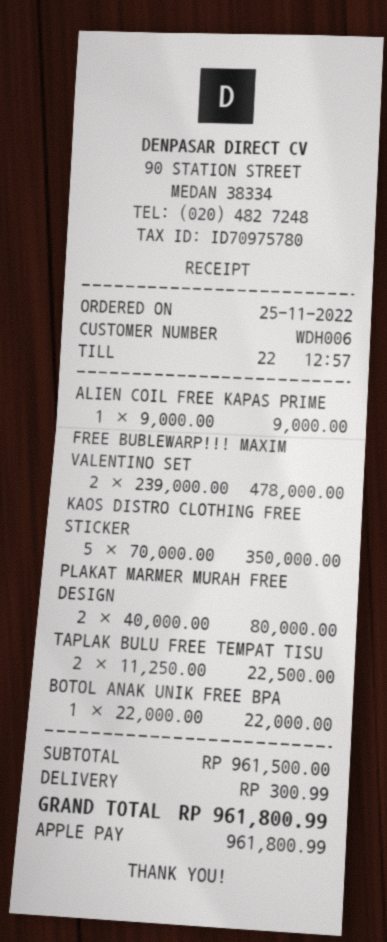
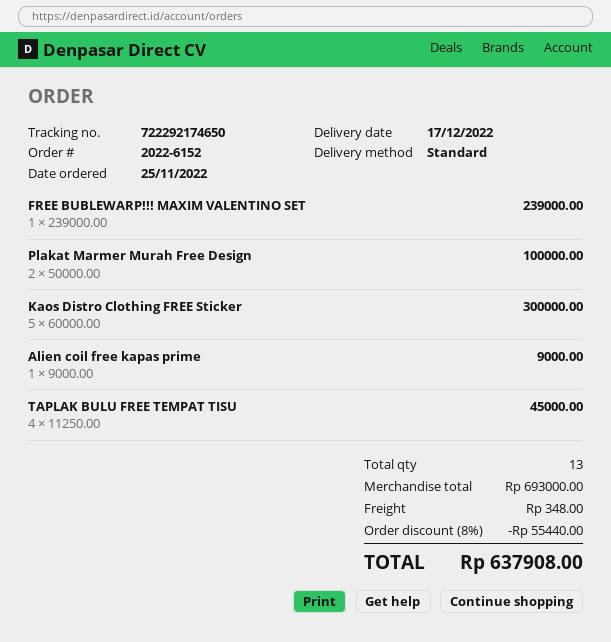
FREE BUBLEWARP!!! MAXIM VALENTINO SET: 2 x 239000.00 = 478000.00 -> 1 x 239000.00 = 239000.00
KAOS DISTRO CLOTHING FREE STICKER: 5 x 70000.00 = 350000.00 -> 5 x 60000.00 = 300000.00
PLAKAT MARMER MURAH FREE DESIGN: 2 x 40000.00 = 80000.00 -> 2 x 50000.00 = 100000.00
TAPLAK BULU FREE TEMPAT TISU: 2 x 11250.00 = 22500.00 -> 4 x 11250.00 = 45000.00
BOTOL ANAK UNIK FREE BPA: 1 x 22000.00 = 22000.00 -> none
subtotal: 961500.00 -> 693000.00
discount: none -> 8% = 55440.00
shipping: 300.99 -> 348.00
total: 961800.99 -> 637908.00

